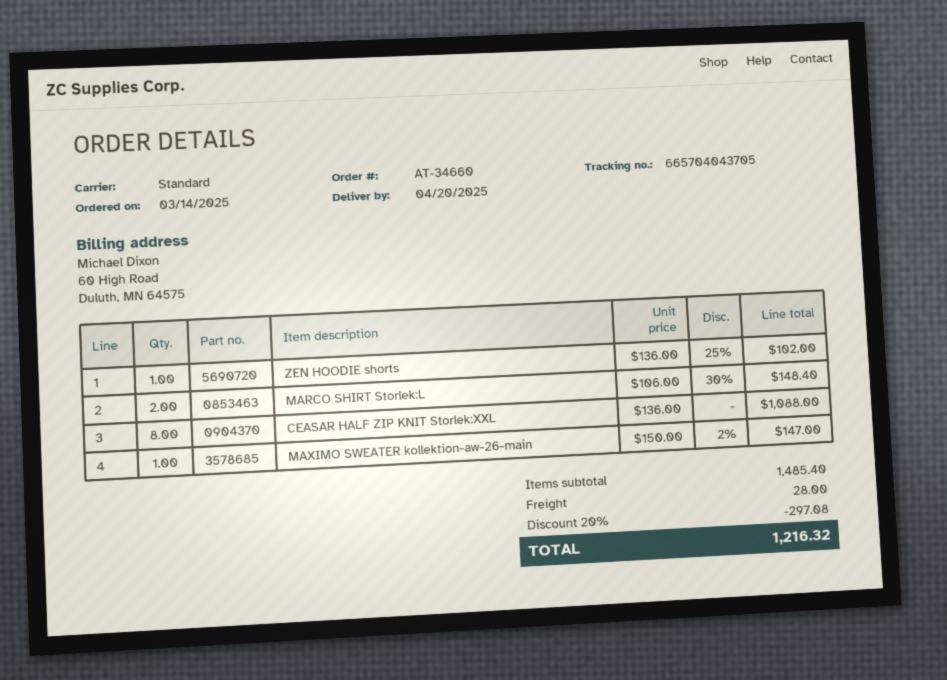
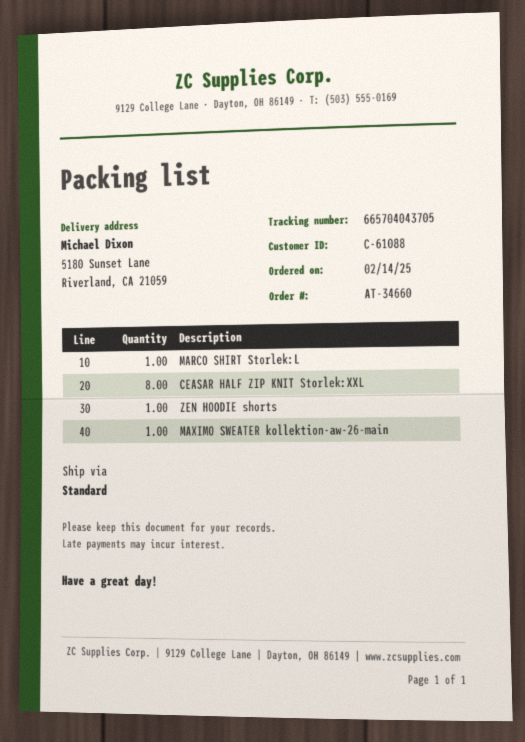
order date: 2025-03-14 -> 2025-02-14
MARCO SHIRT Storlek:L: 2 -> 1

